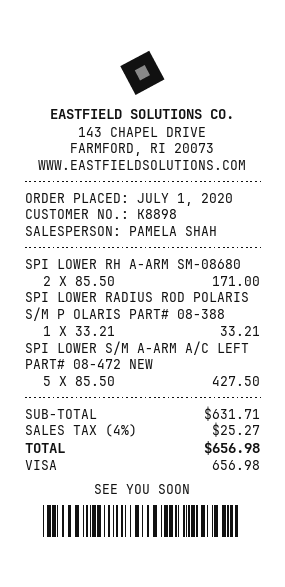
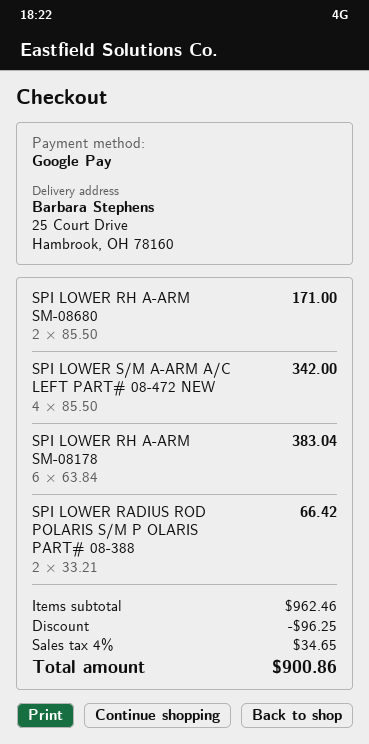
payment method: Visa -> Google Pay
SPI LOWER RADIUS ROD POLARIS S/M P OLARIS PART# 08-388: 1 x 33.21 = 33.21 -> 2 x 33.21 = 66.42
SPI LOWER S/M A-ARM A/C LEFT PART# 08-472 NEW: 5 x 85.50 = 427.50 -> 4 x 85.50 = 342.00
SPI LOWER RH A-ARM SM-08178: none -> 6 x 63.84 = 383.04
subtotal: 631.71 -> 962.46
discount: none -> 96.25
tax: 4% = 25.27 -> 4% = 34.65
total: 656.98 -> 900.86

